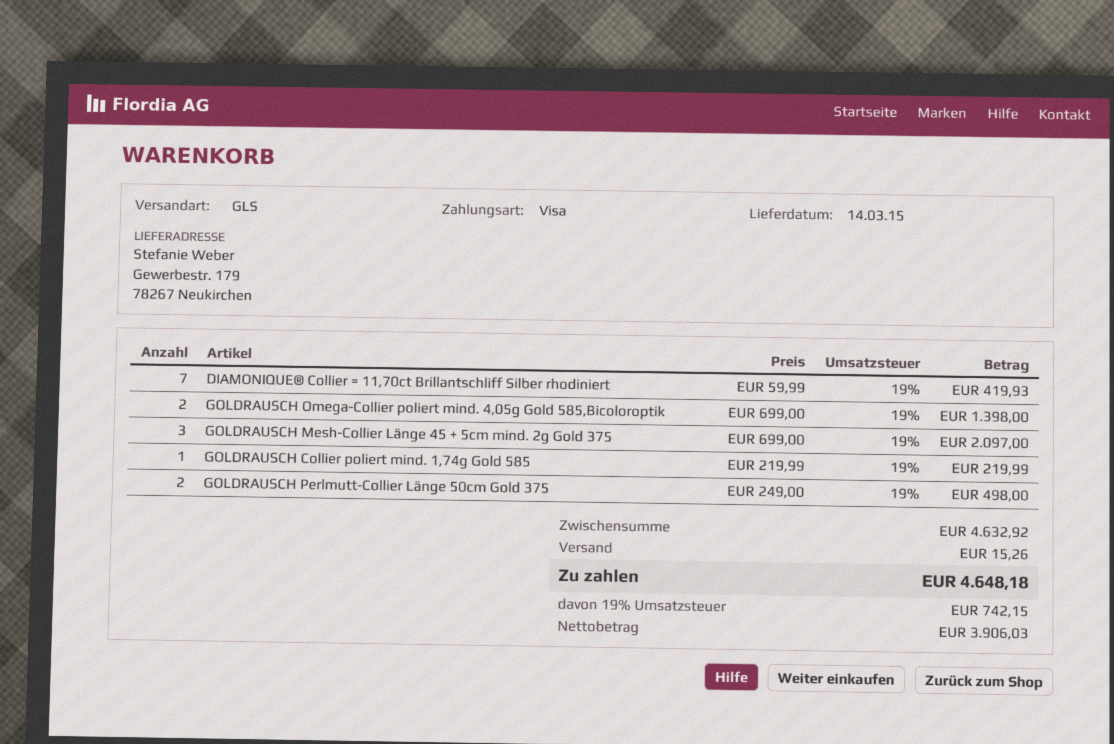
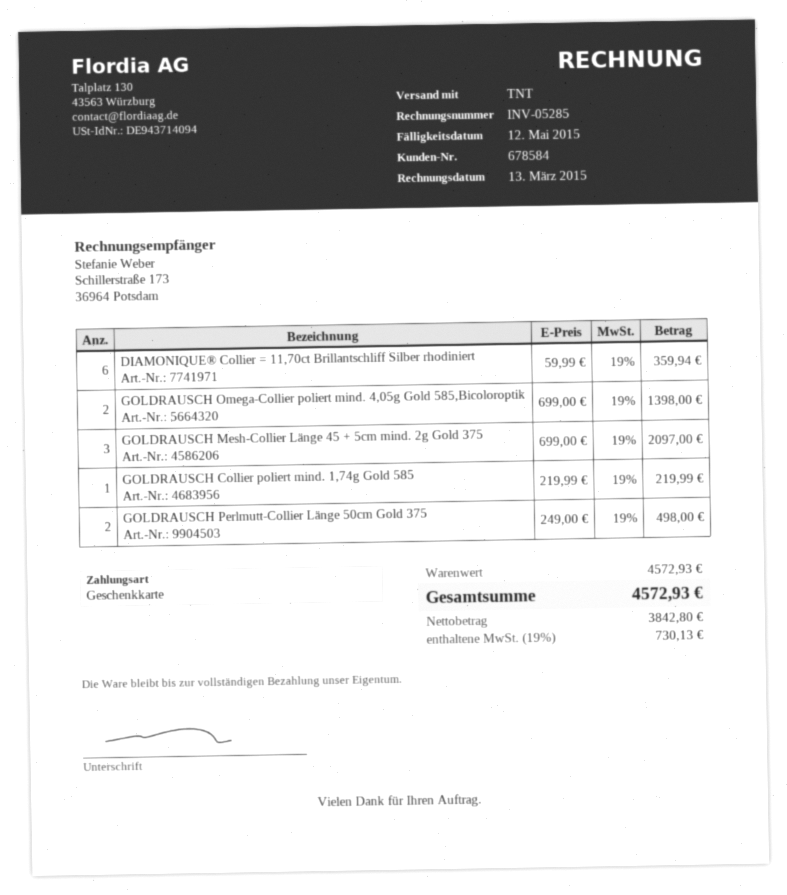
payment method: Visa -> gift card
shipping method: GLS -> TNT
DIAMONIQUE® Collier = 11,70ct Brillantschliff Silber rhodiniert: 7 x 59.99 = 419.93 -> 6 x 59.99 = 359.94
subtotal: 4632.92 -> 4572.93
shipping: 15.26 -> none
net: 3906.03 -> 3842.80
tax: 19% = 742.15 -> 19% = 730.13
total: 4648.18 -> 4572.93

